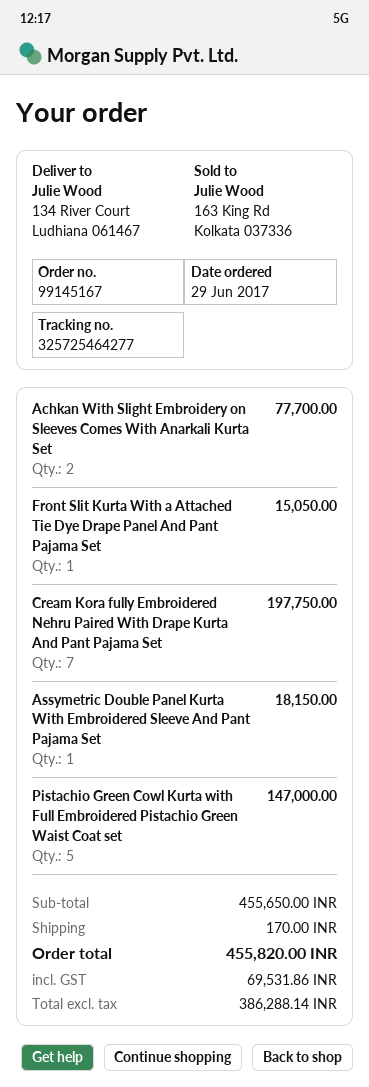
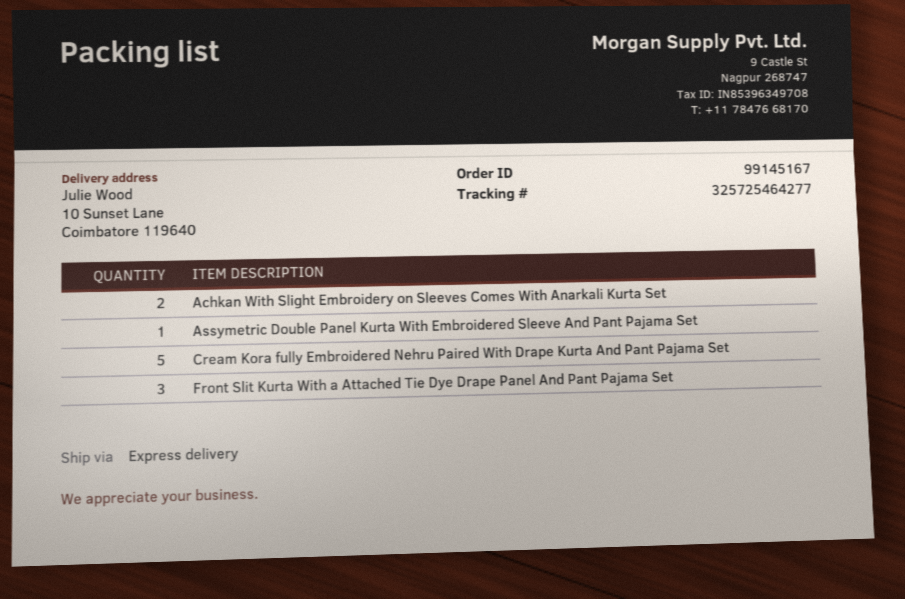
ship to: 134 River Court, Ludhiana 061467 -> 10 Sunset Lane, Coimbatore 119640
Front Slit Kurta With a Attached Tie Dye Drape Panel And Pant Pajama Set: 1 -> 3
Cream Kora fully Embroidered Nehru Paired With Drape Kurta And Pant Pajama Set: 7 -> 5
Pistachio Green Cowl Kurta with Full Embroidered Pistachio Green Waist Coat set: 5 -> none

